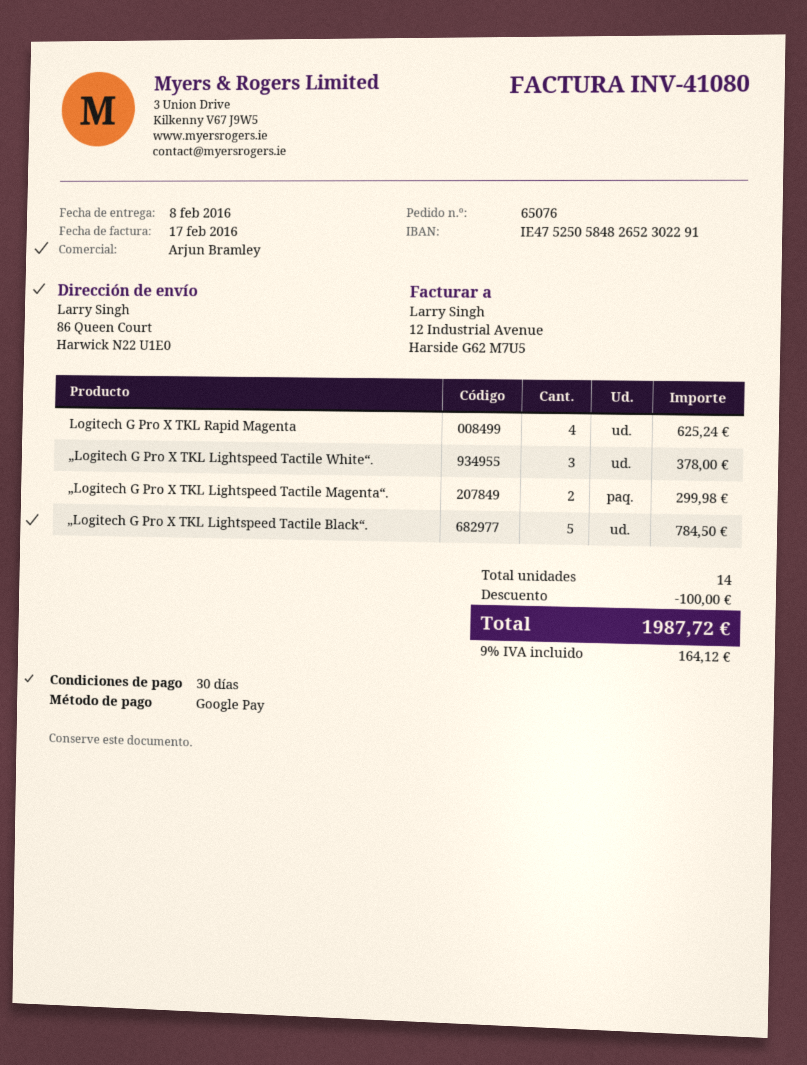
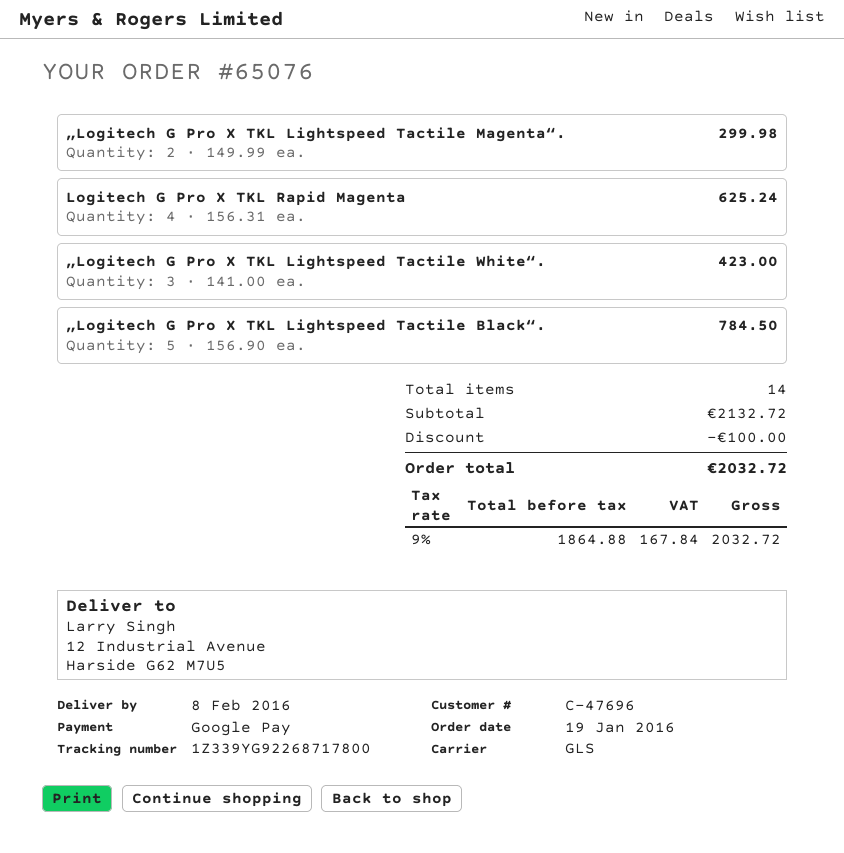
ship to: 86 Queen Court, Harwick N22 U1E0 -> 12 Industrial Avenue, Harside G62 M7U5
„Logitech G Pro X TKL Lightspeed Tactile White“.: 3 for 378.00 -> 3 for 423.00
tax: 9% = 164.12 -> 9% = 167.84
total: 1987.72 -> 2032.72

